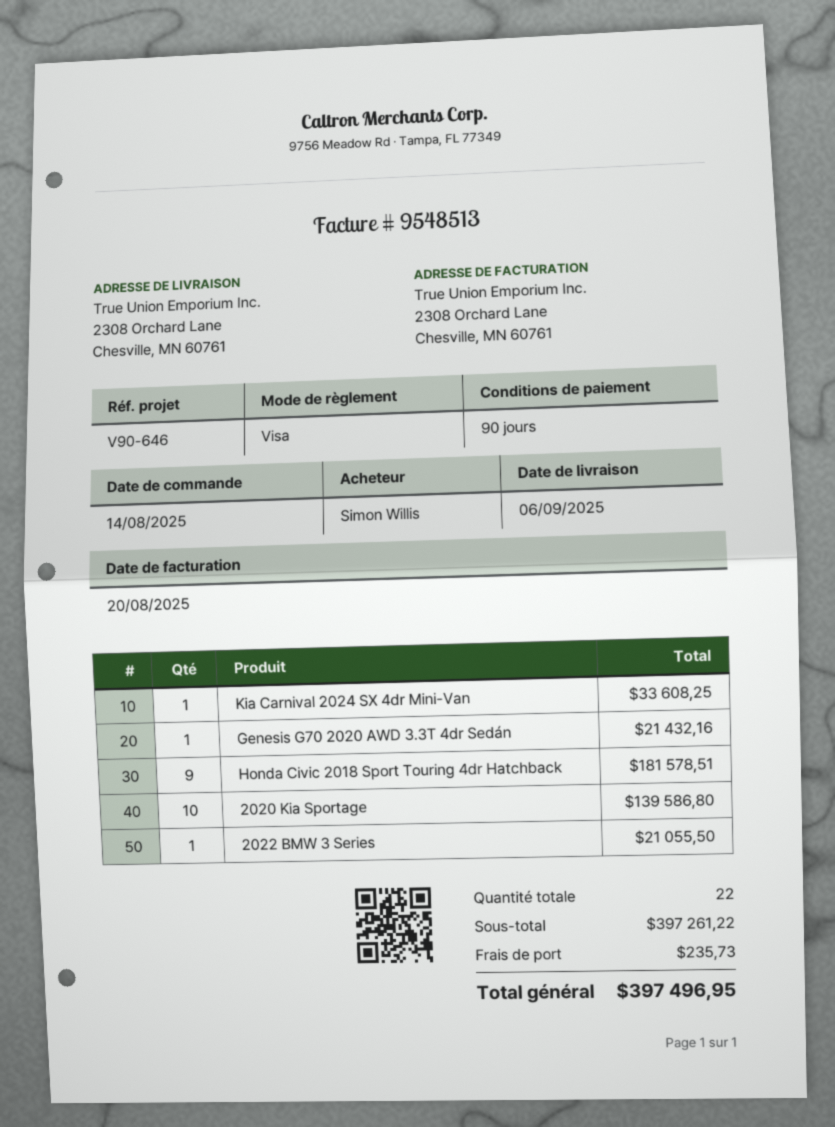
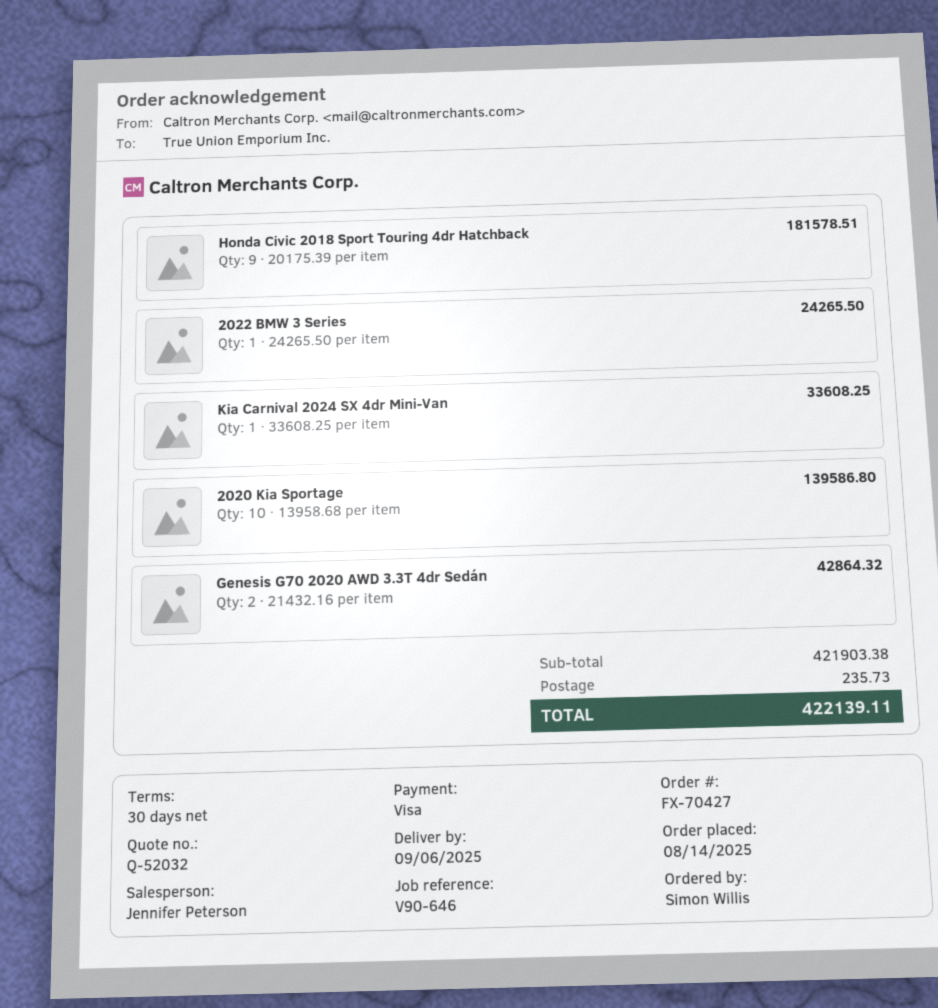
payment terms: 90 days -> 30 days
Genesis G70 2020 AWD 3.3T 4dr Sedán: 1 for 21432.16 -> 2 for 42864.32
2022 BMW 3 Series: 1 for 21055.50 -> 1 for 24265.50
subtotal: 397261.22 -> 421903.38
total: 397496.95 -> 422139.11

